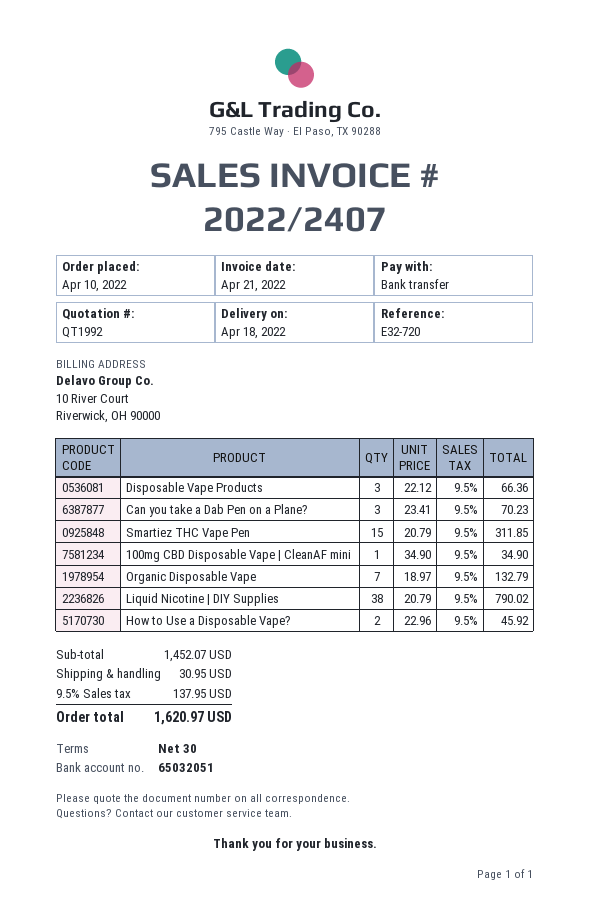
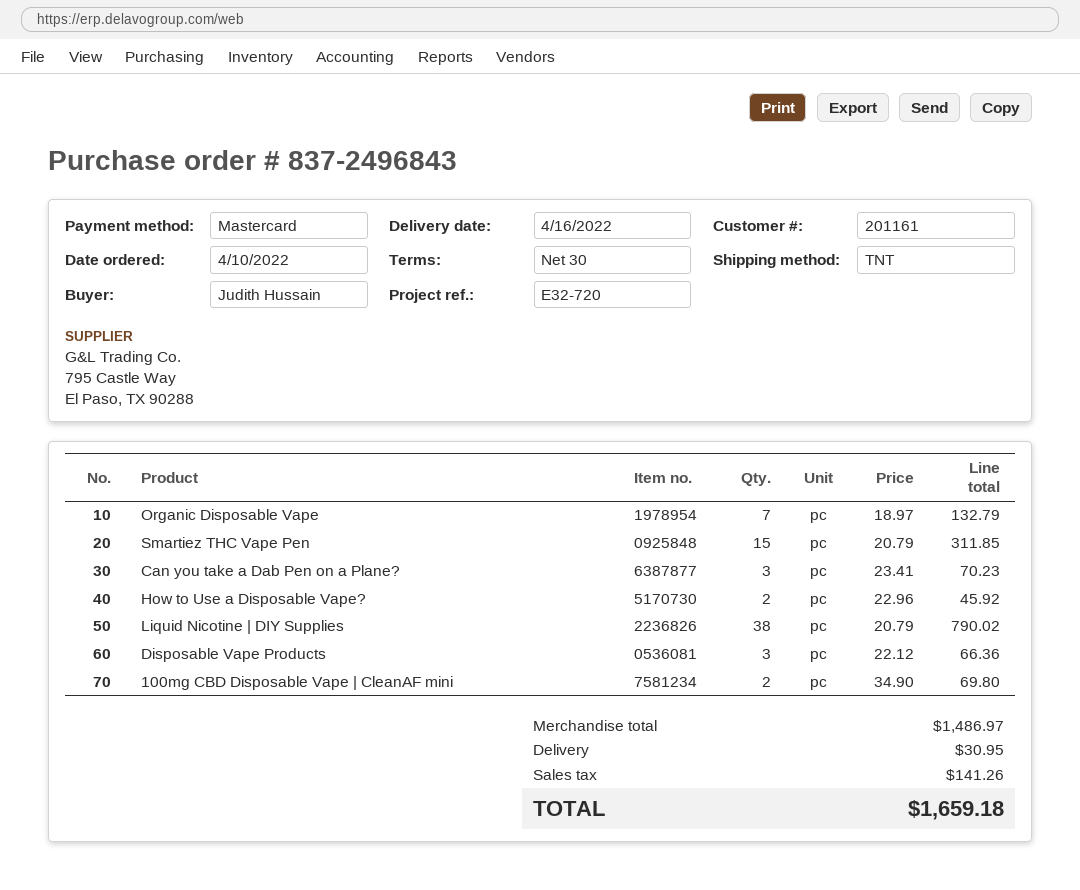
delivery date: 2022-04-18 -> 2022-04-16
payment method: bank transfer -> Mastercard
100mg CBD Disposable Vape | CleanAF mini: 1 x 34.90 = 34.90 -> 2 x 34.90 = 69.80
subtotal: 1452.07 -> 1486.97
tax: 137.95 -> 141.26
total: 1620.97 -> 1659.18

